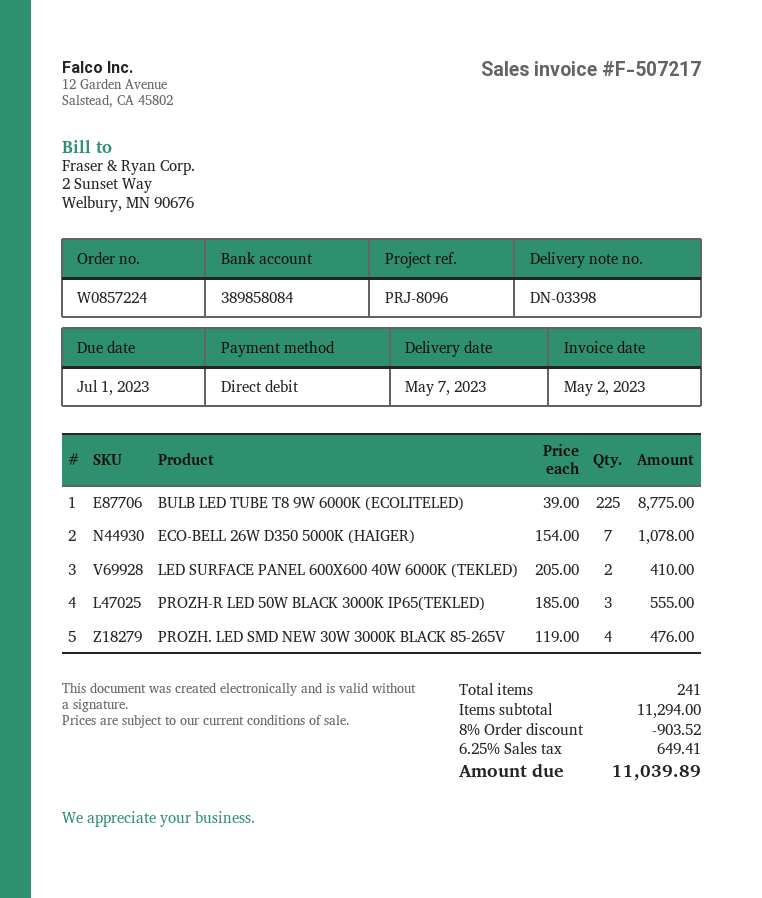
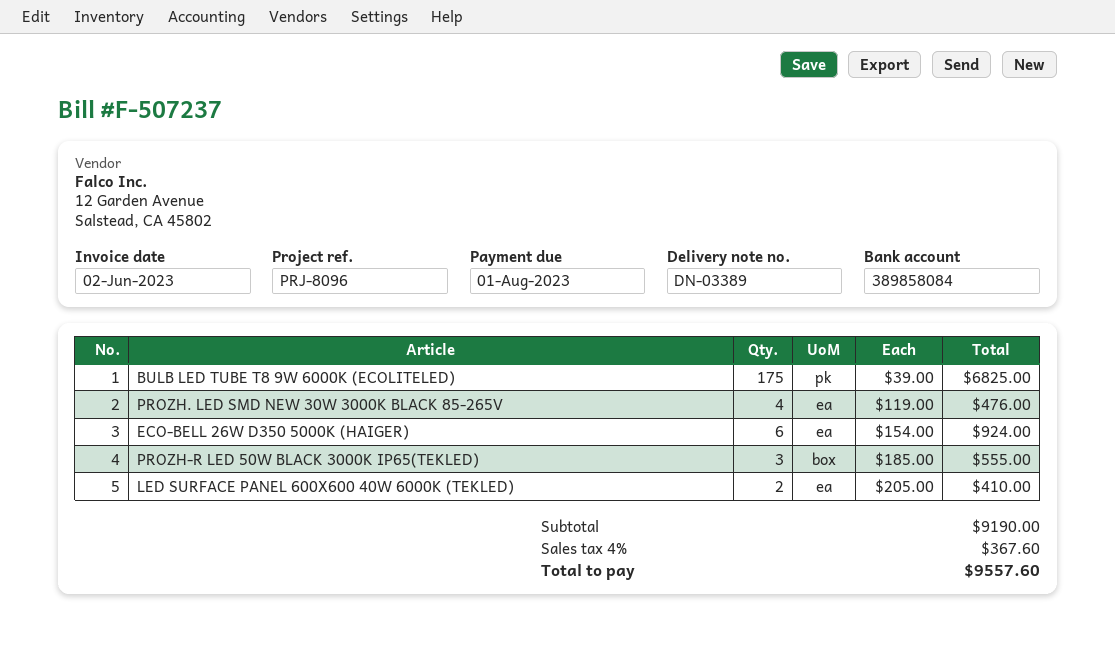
delivery note number: DN-03398 -> DN-03389
invoice number: F-507217 -> F-507237
invoice date: 2023-05-02 -> 2023-06-02
due date: 2023-07-01 -> 2023-08-01
BULB LED TUBE T8 9W 6000K (ECOLITELED): 225 x 39.00 = 8775.00 -> 175 x 39.00 = 6825.00
ECO-BELL 26W D350 5000K (HAIGER): 7 x 154.00 = 1078.00 -> 6 x 154.00 = 924.00
subtotal: 11294.00 -> 9190.00
discount: 8% = 903.52 -> none
tax: 6.25% = 649.41 -> 4% = 367.60
total: 11039.89 -> 9557.60

